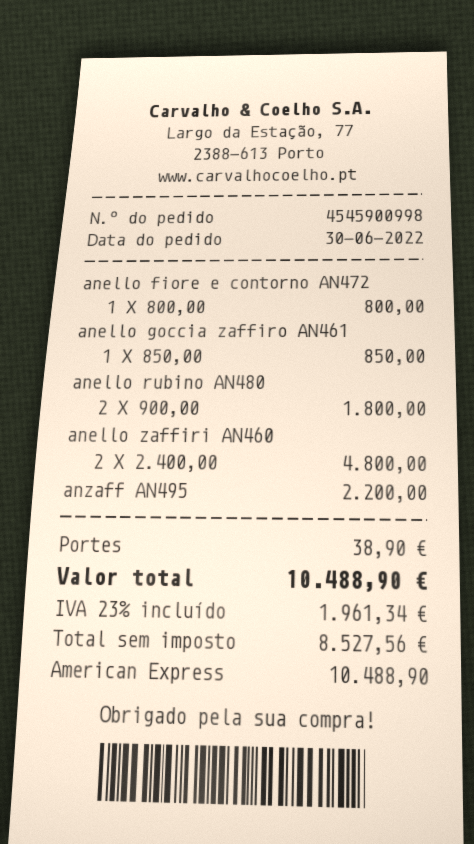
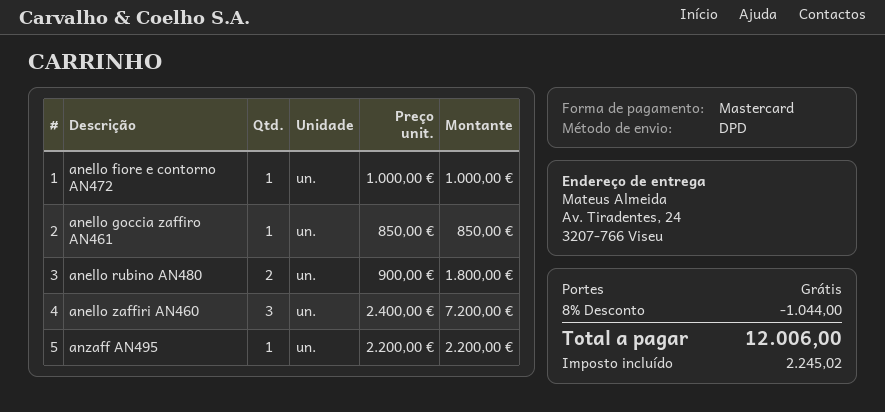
payment method: American Express -> Mastercard
anello fiore e contorno AN472: 1 x 800.00 = 800.00 -> 1 x 1000.00 = 1000.00
anello zaffiri AN460: 2 x 2400.00 = 4800.00 -> 3 x 2400.00 = 7200.00
discount: none -> 8% = 1044.00
shipping: 38.90 -> 0.00
tax: 1961.34 -> 2245.02
total: 10488.90 -> 12006.00

